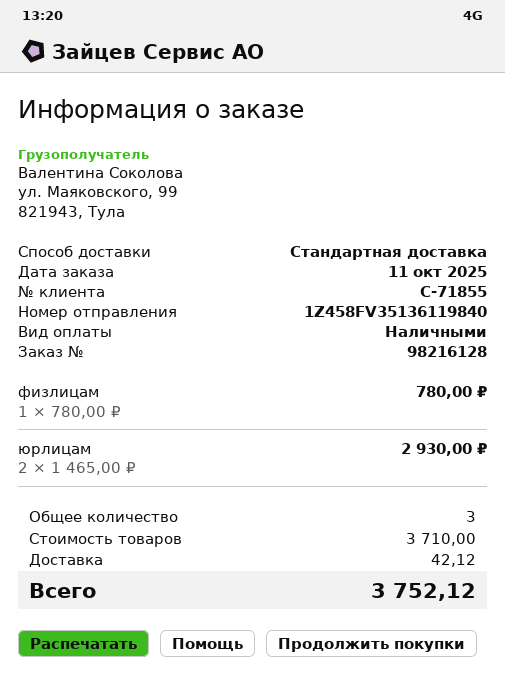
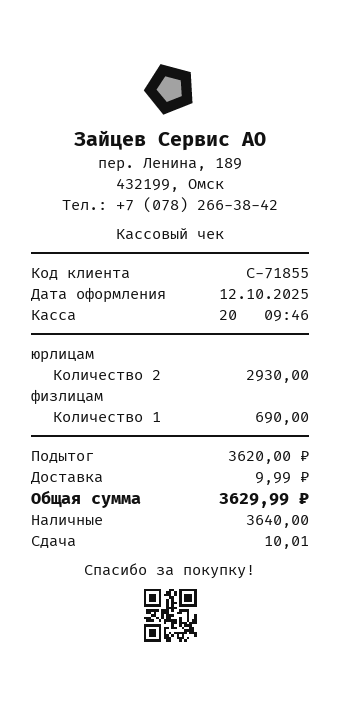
order date: 2025-10-11 -> 2025-10-12
физлицам: 1 for 780.00 -> 1 for 690.00
subtotal: 3710.00 -> 3620.00
shipping: 42.12 -> 9.99
total: 3752.12 -> 3629.99

